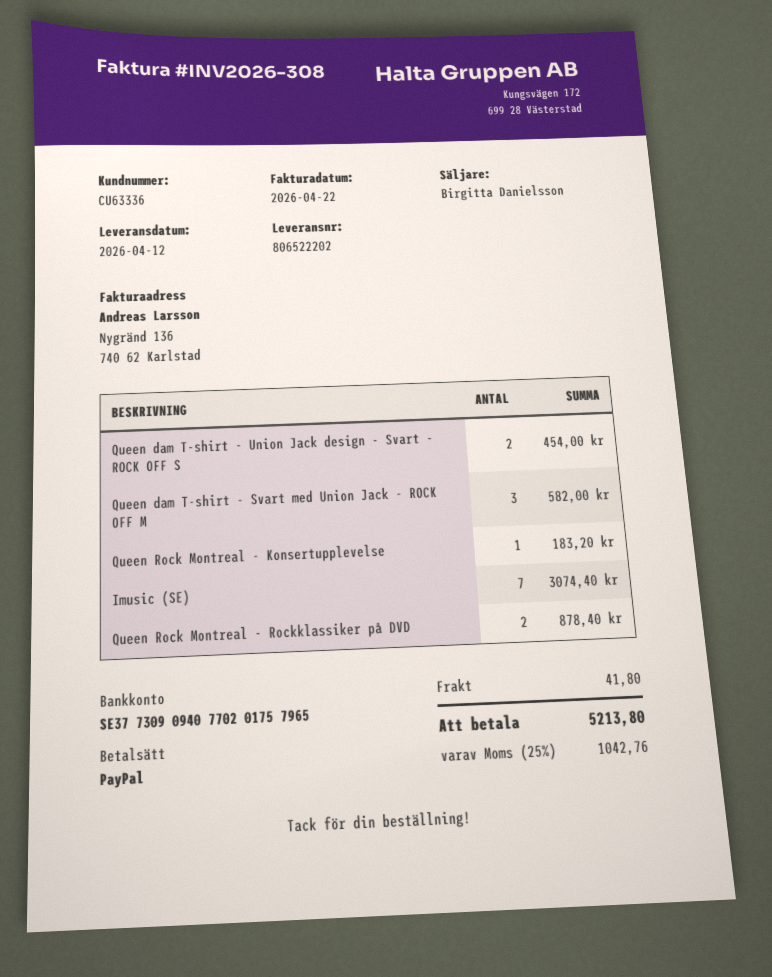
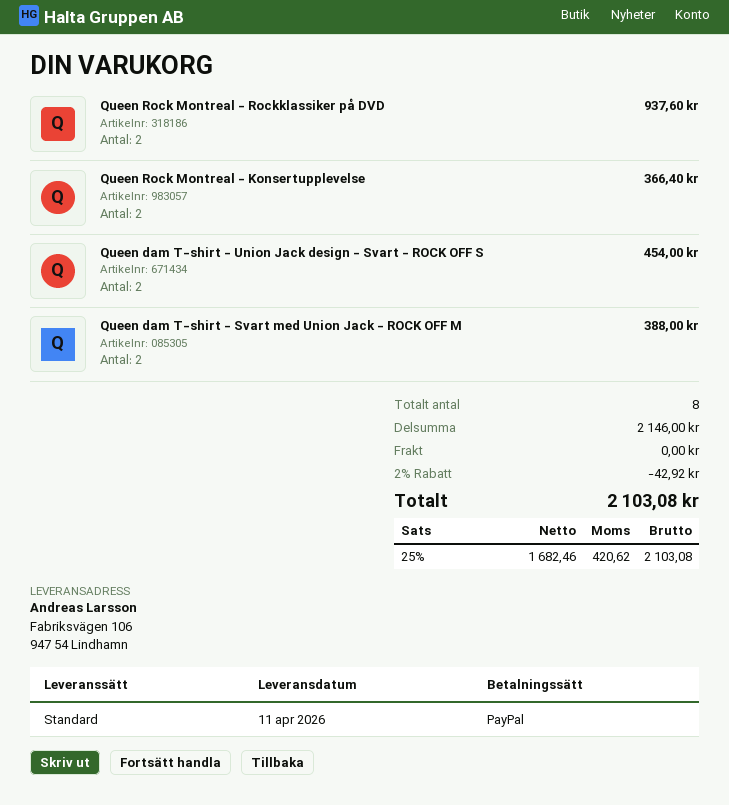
delivery date: 2026-04-12 -> 2026-04-11
Queen dam T-shirt - Svart med Union Jack - ROCK OFF M: 3 for 582.00 -> 2 for 388.00
Queen Rock Montreal - Konsertupplevelse: 1 for 183.20 -> 2 for 366.40
Imusic (SE): 7 for 3074.40 -> none
Queen Rock Montreal - Rockklassiker på DVD: 2 for 878.40 -> 2 for 937.60
discount: none -> 2% = 42.92
shipping: 41.80 -> 0.00
tax: 25% = 1042.76 -> 25% = 420.62
total: 5213.80 -> 2103.08

